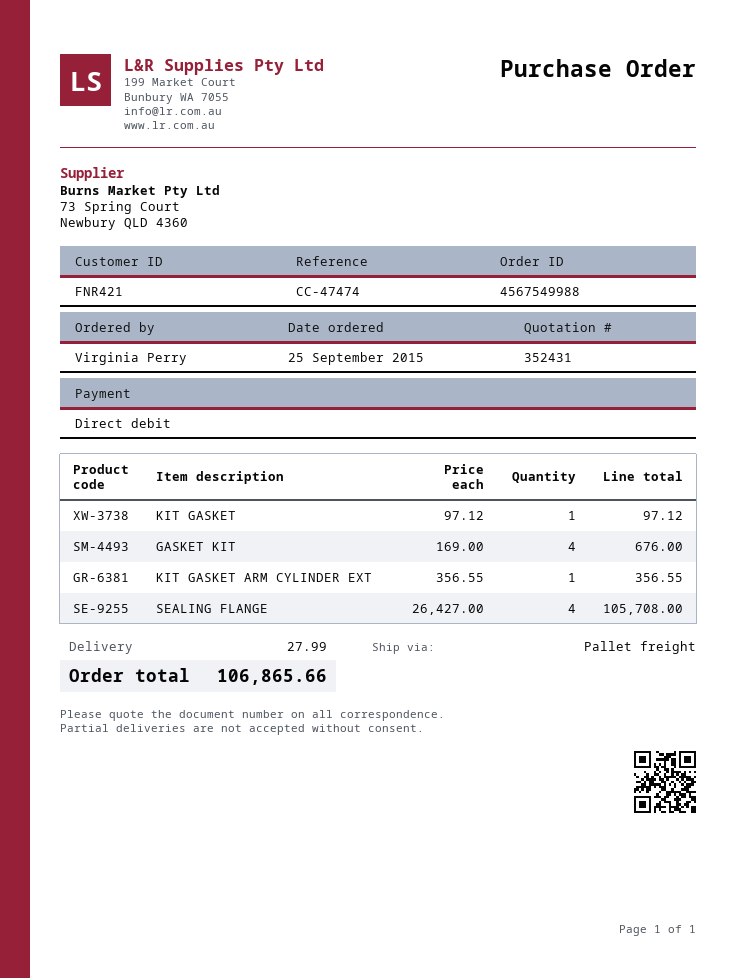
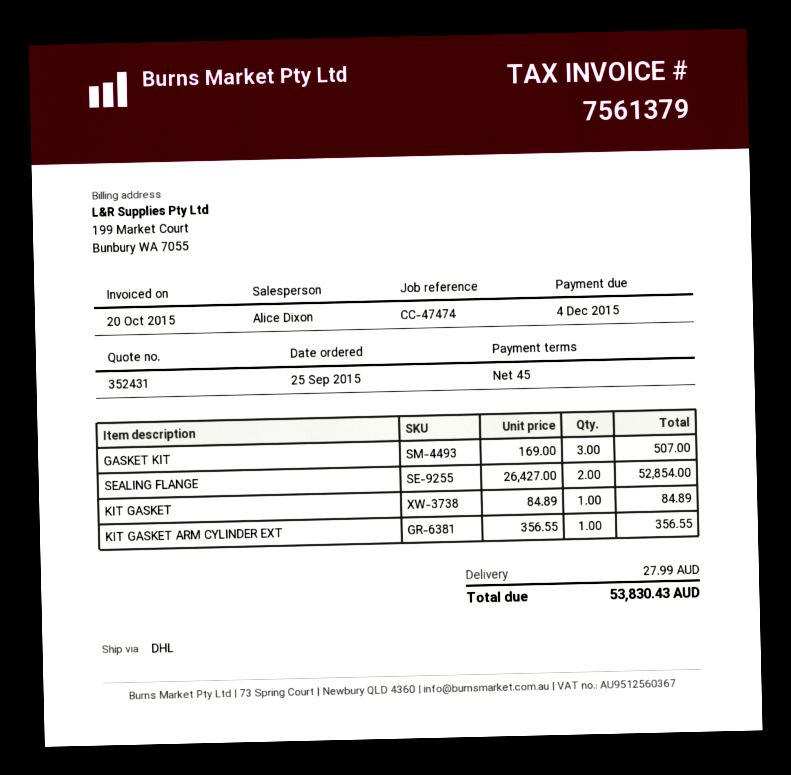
shipping method: pallet freight -> DHL
KIT GASKET: 1 x 97.12 = 97.12 -> 1 x 84.89 = 84.89
GASKET KIT: 4 x 169.00 = 676.00 -> 3 x 169.00 = 507.00
SEALING FLANGE: 4 x 26427.00 = 105708.00 -> 2 x 26427.00 = 52854.00
total: 106865.66 -> 53830.43

